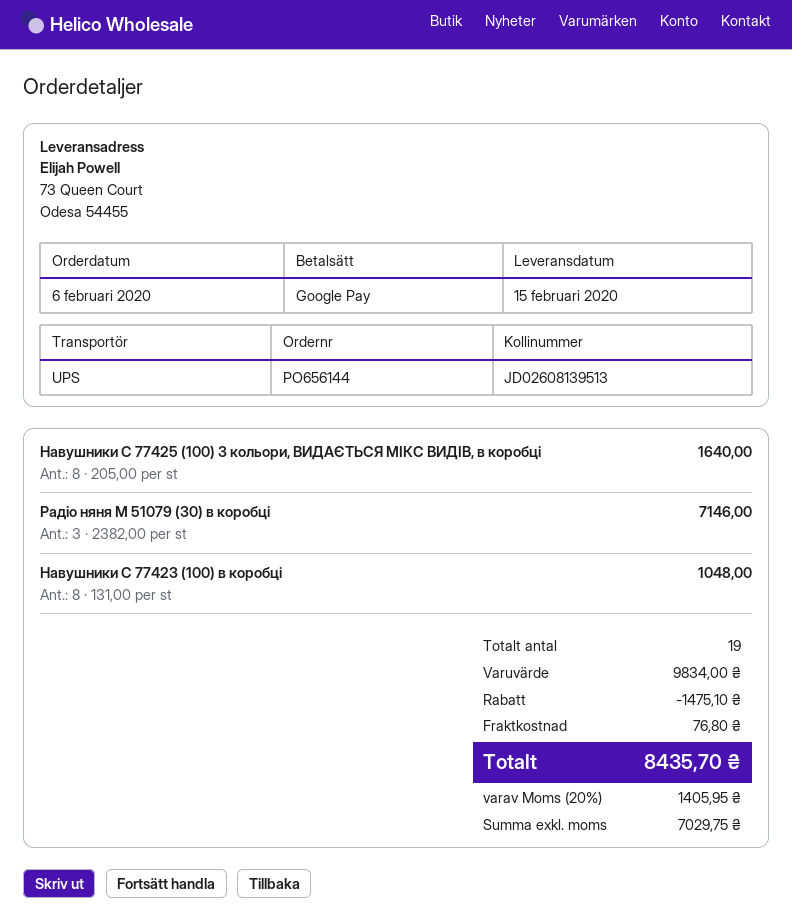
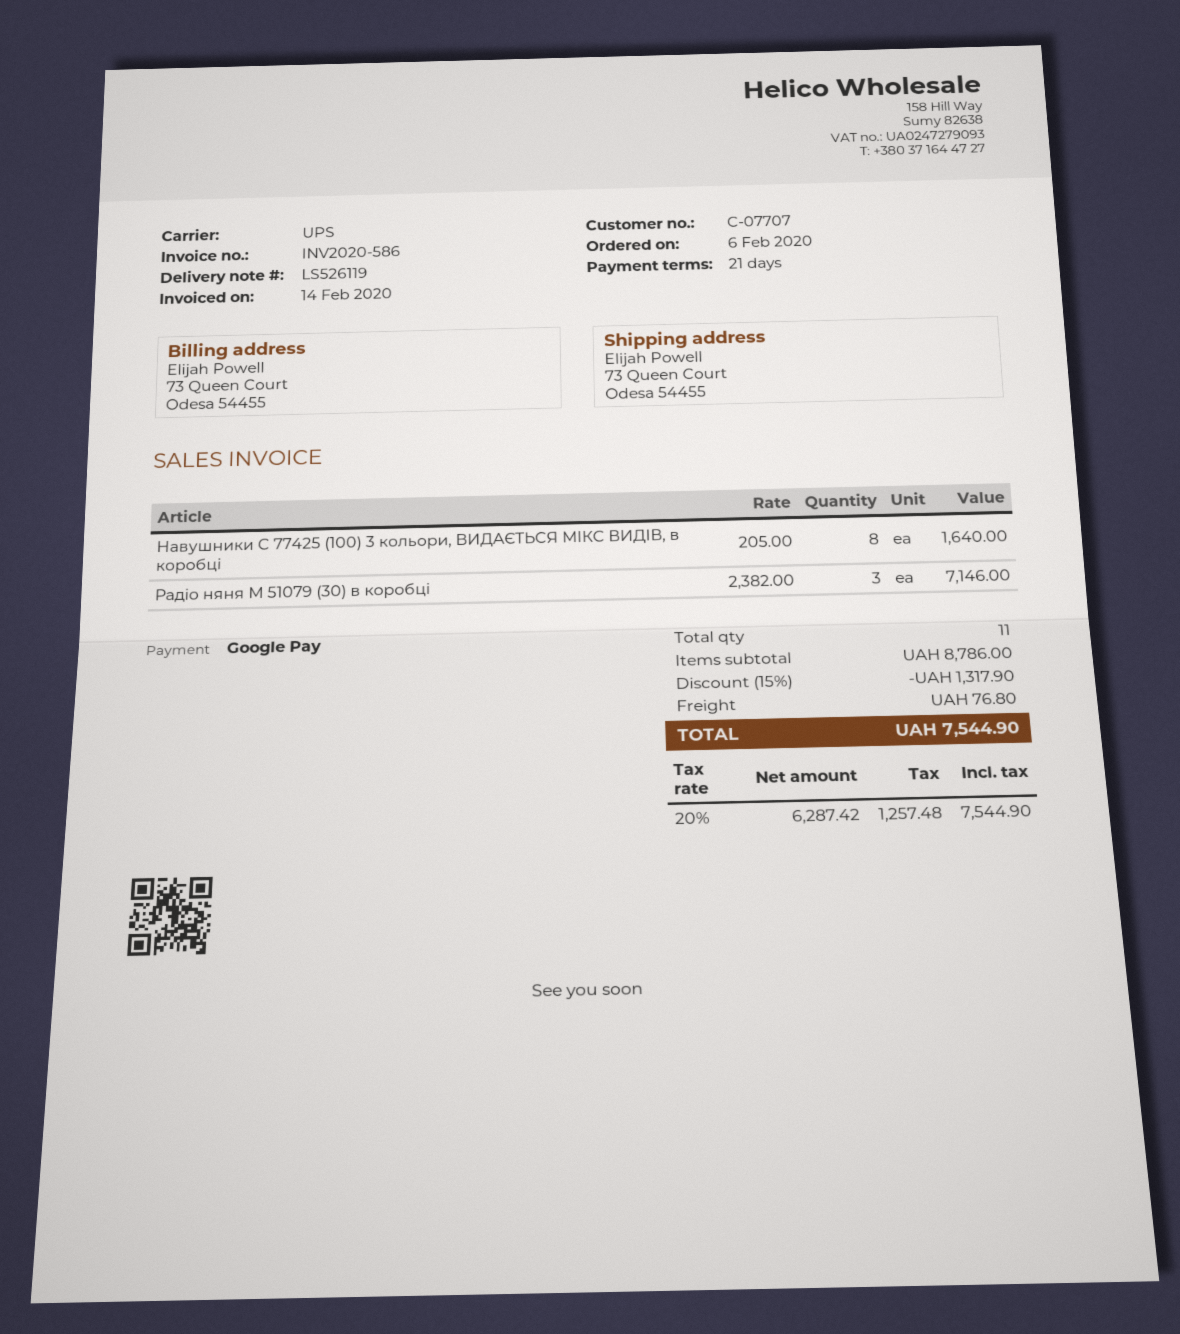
Навушники C 77423 (100) в коробці: 8 x 131.00 = 1048.00 -> none
total quantity: 19 -> 11
subtotal: 9834.00 -> 8786.00
discount: 1475.10 -> 1317.90
net: 7029.75 -> 6287.42
tax: 20% = 1405.95 -> 20% = 1257.48
total: 8435.70 -> 7544.90

